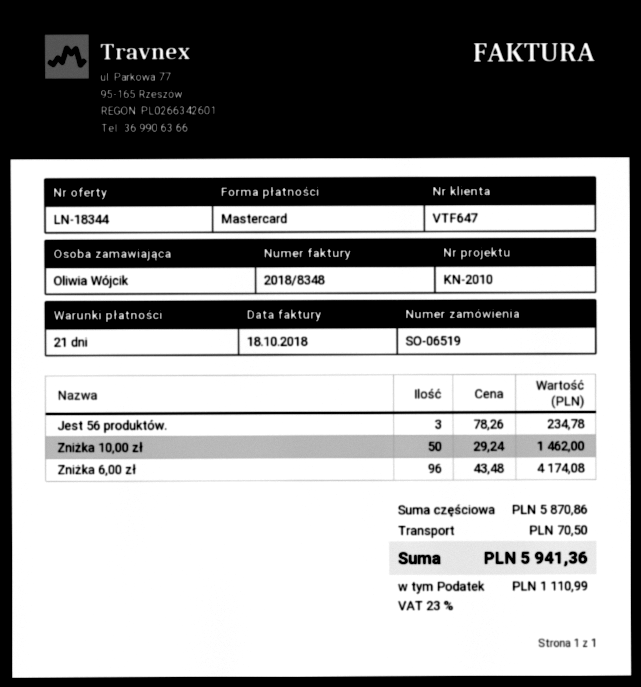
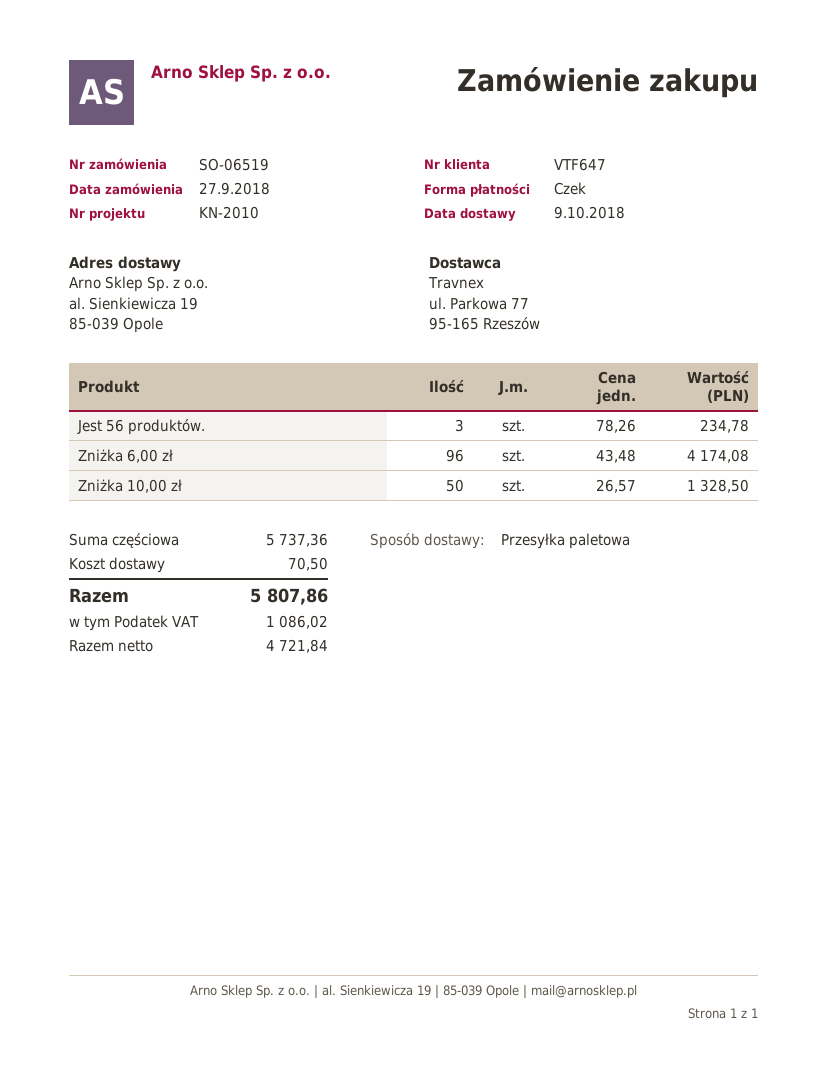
payment method: Mastercard -> cheque
Zniżka 10,00 zł: 50 x 29.24 = 1462.00 -> 50 x 26.57 = 1328.50
subtotal: 5870.86 -> 5737.36
tax: 1110.99 -> 1086.02
total: 5941.36 -> 5807.86

